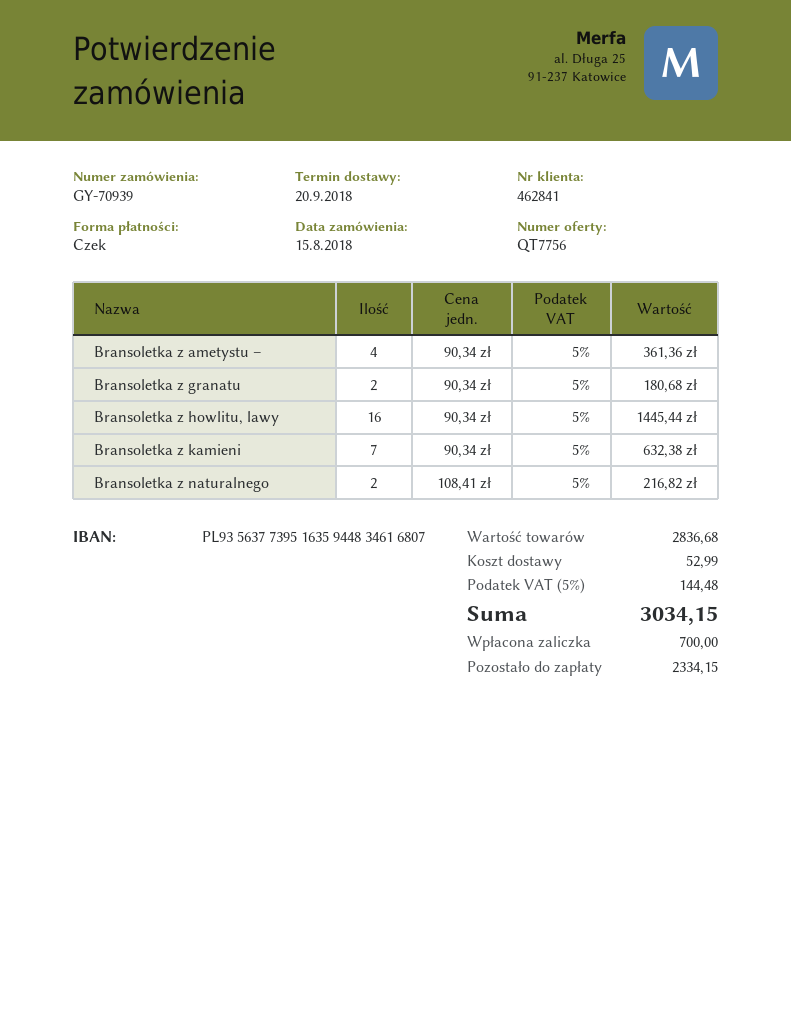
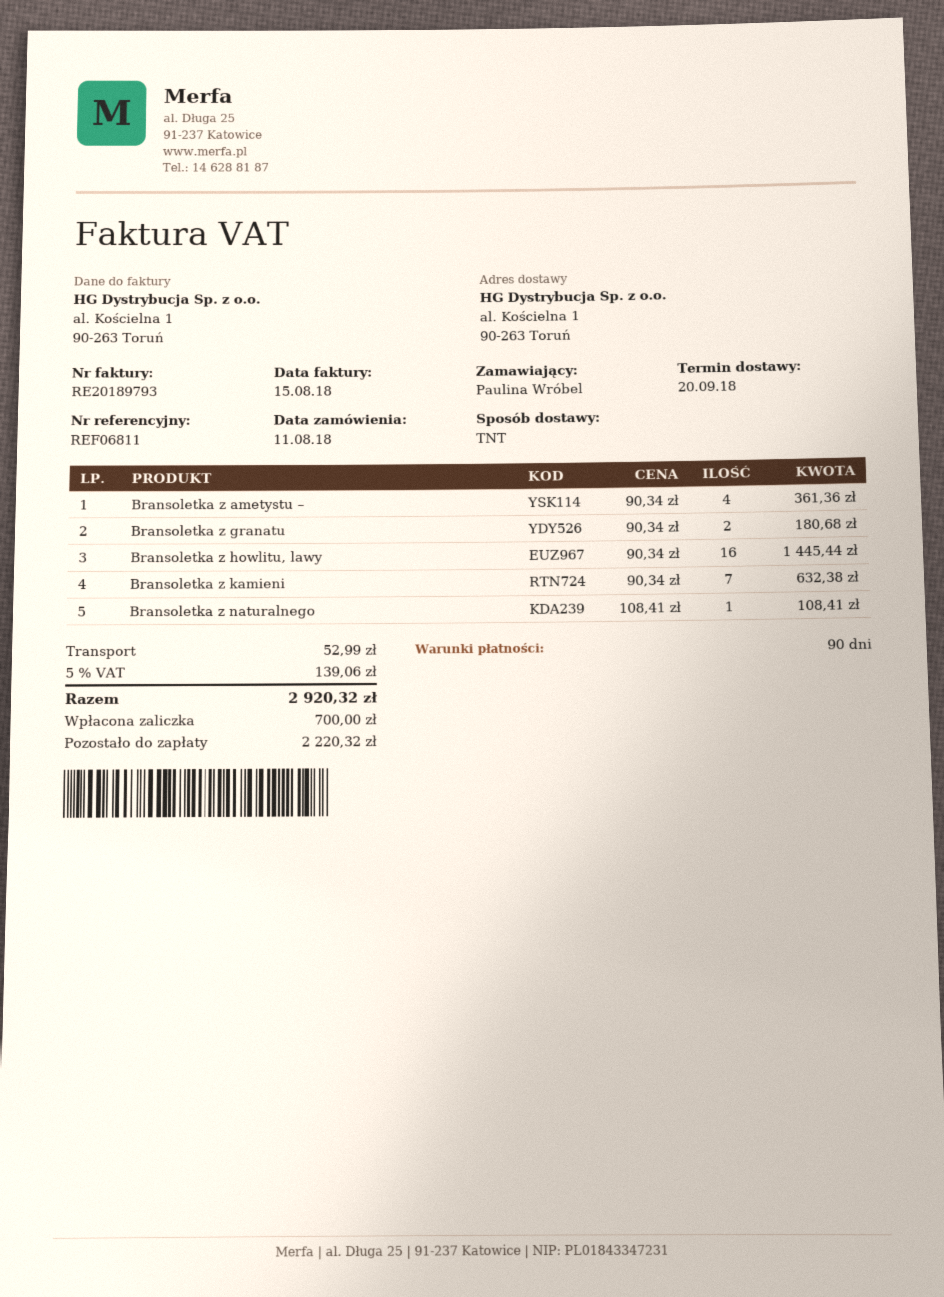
order date: 2018-08-15 -> 2018-08-11
Bransoletka z naturalnego: 2 x 108.41 = 216.82 -> 1 x 108.41 = 108.41
tax: 5% = 144.48 -> 5% = 139.06
total: 3034.15 -> 2920.32
balance: 2334.15 -> 2220.32

